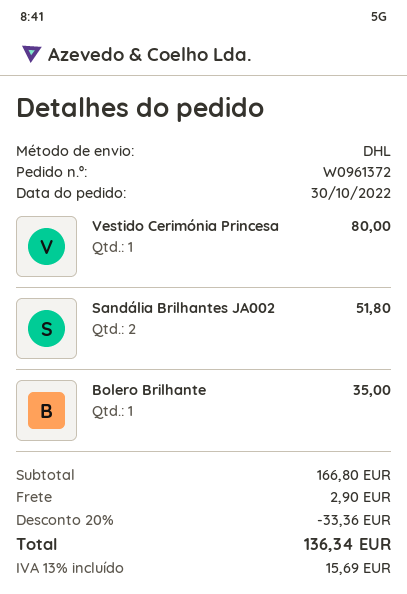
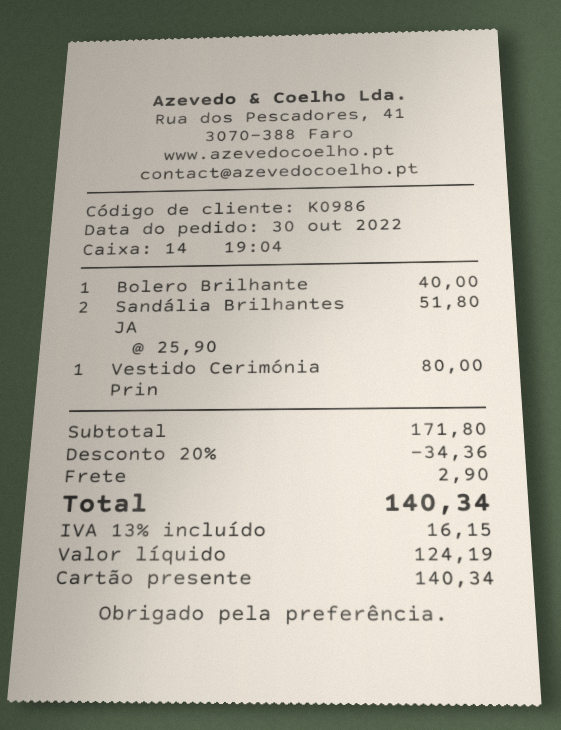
Bolero Brilhante: 1 for 35.00 -> 1 for 40.00
subtotal: 166.80 -> 171.80
discount: 20% = 33.36 -> 20% = 34.36
tax: 13% = 15.69 -> 13% = 16.15
total: 136.34 -> 140.34

